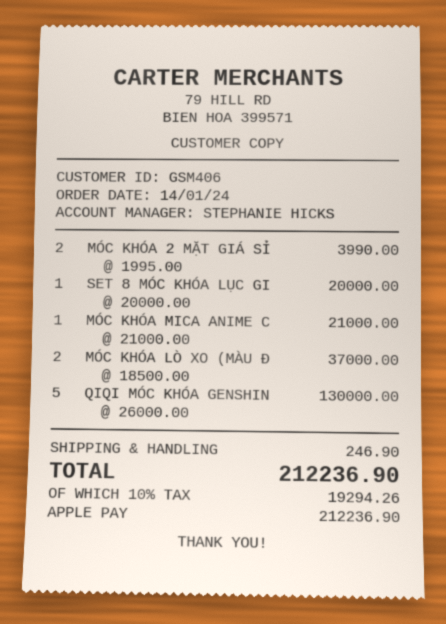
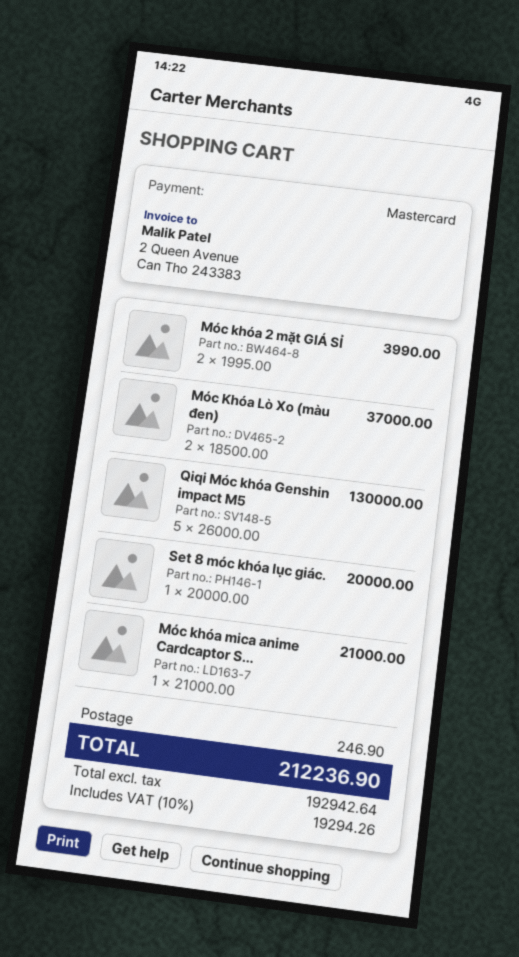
payment method: Apple Pay -> Mastercard

